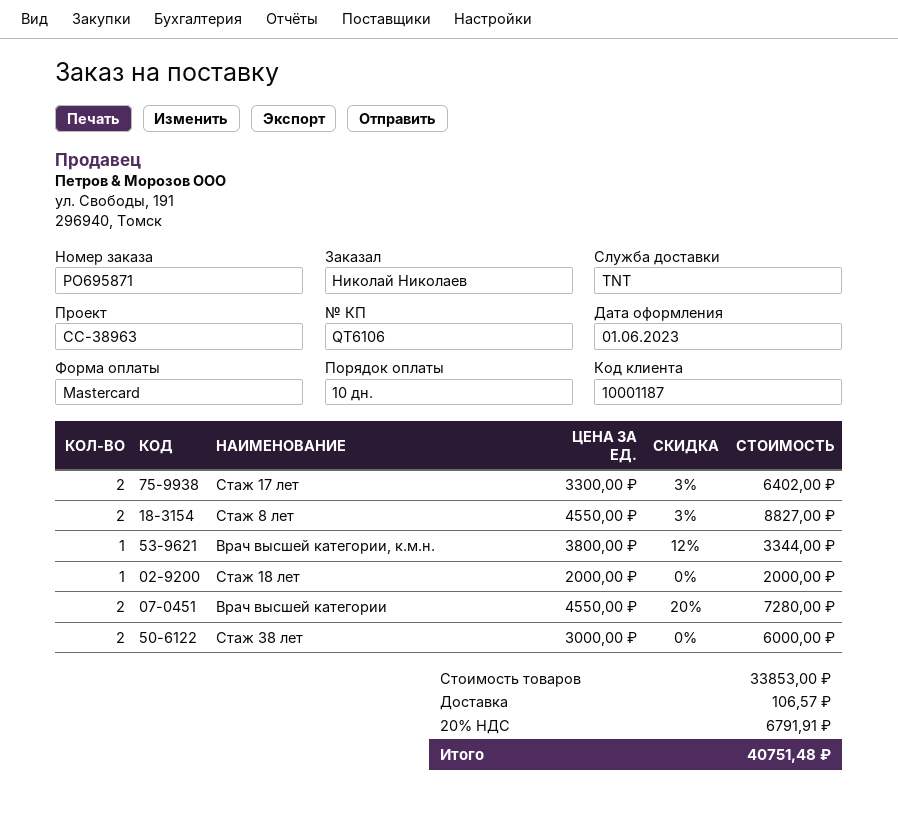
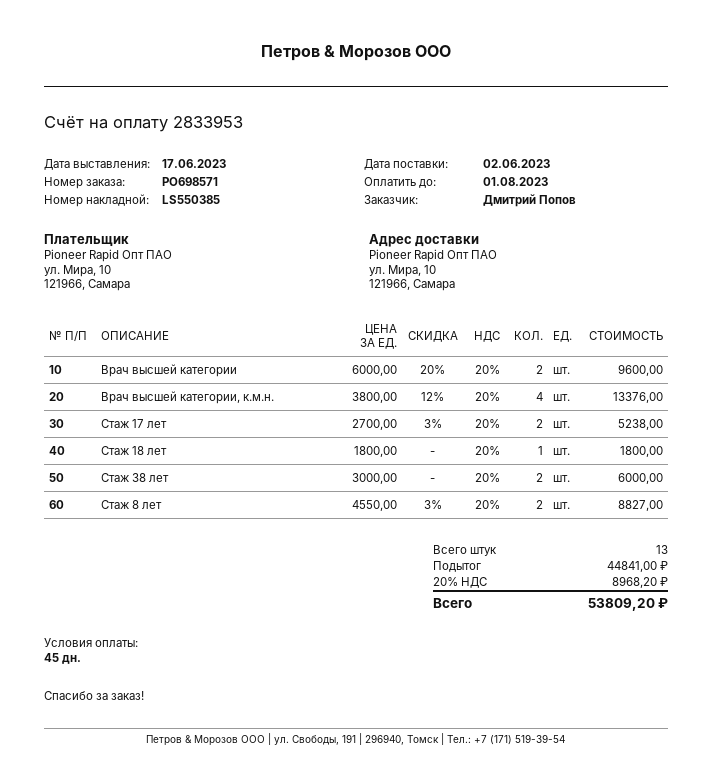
order number: PO695871 -> PO698571
payment terms: 10 days -> 45 days
ordered by: Николай Николаев -> Дмитрий Попов
Стаж 17 лет: 2 x 3300.00 - 3% = 6402.00 -> 2 x 2700.00 - 3% = 5238.00
Врач высшей категории, к.м.н.: 1 x 3800.00 - 12% = 3344.00 -> 4 x 3800.00 - 12% = 13376.00
Стаж 18 лет: 1 x 2000.00 = 2000.00 -> 1 x 1800.00 = 1800.00
Врач высшей категории: 2 x 4550.00 - 20% = 7280.00 -> 2 x 6000.00 - 20% = 9600.00
subtotal: 33853.00 -> 44841.00
shipping: 106.57 -> none
tax: 20% = 6791.91 -> 20% = 8968.20
total: 40751.48 -> 53809.20

